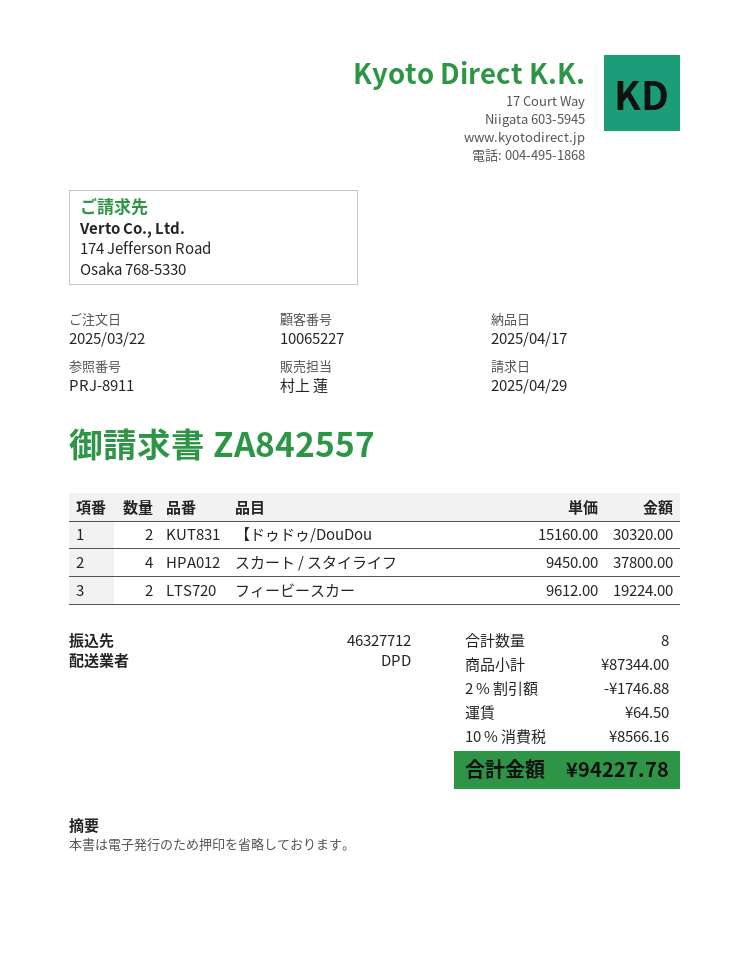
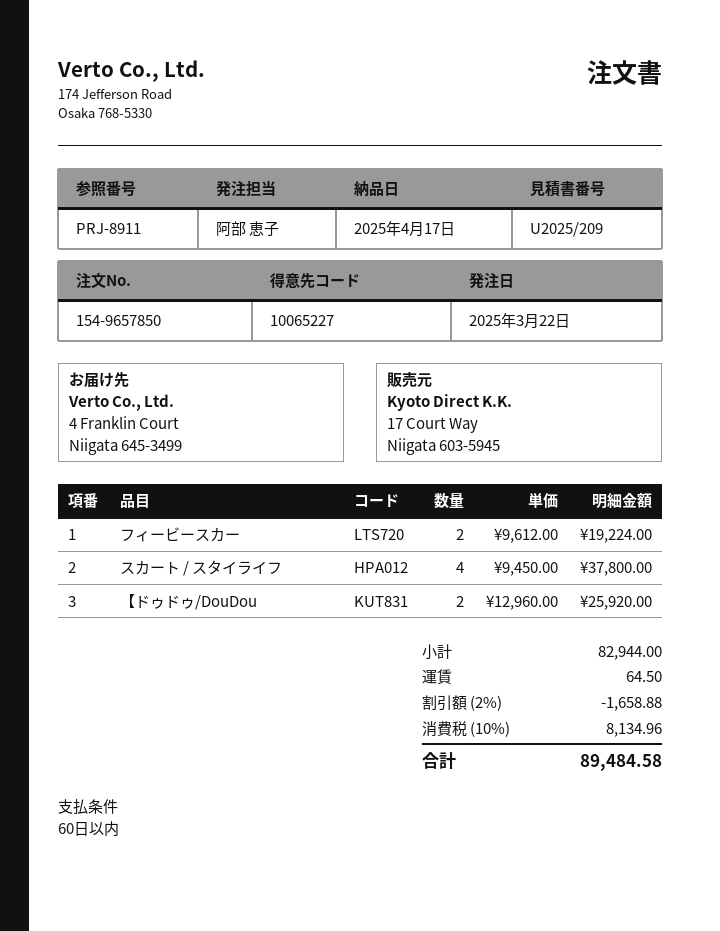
【ドゥドゥ/DouDou: 2 x 15160.00 = 30320.00 -> 2 x 12960.00 = 25920.00
subtotal: 87344.00 -> 82944.00
discount: 2% = 1746.88 -> 2% = 1658.88
tax: 10% = 8566.16 -> 10% = 8134.96
total: 94227.78 -> 89484.58

